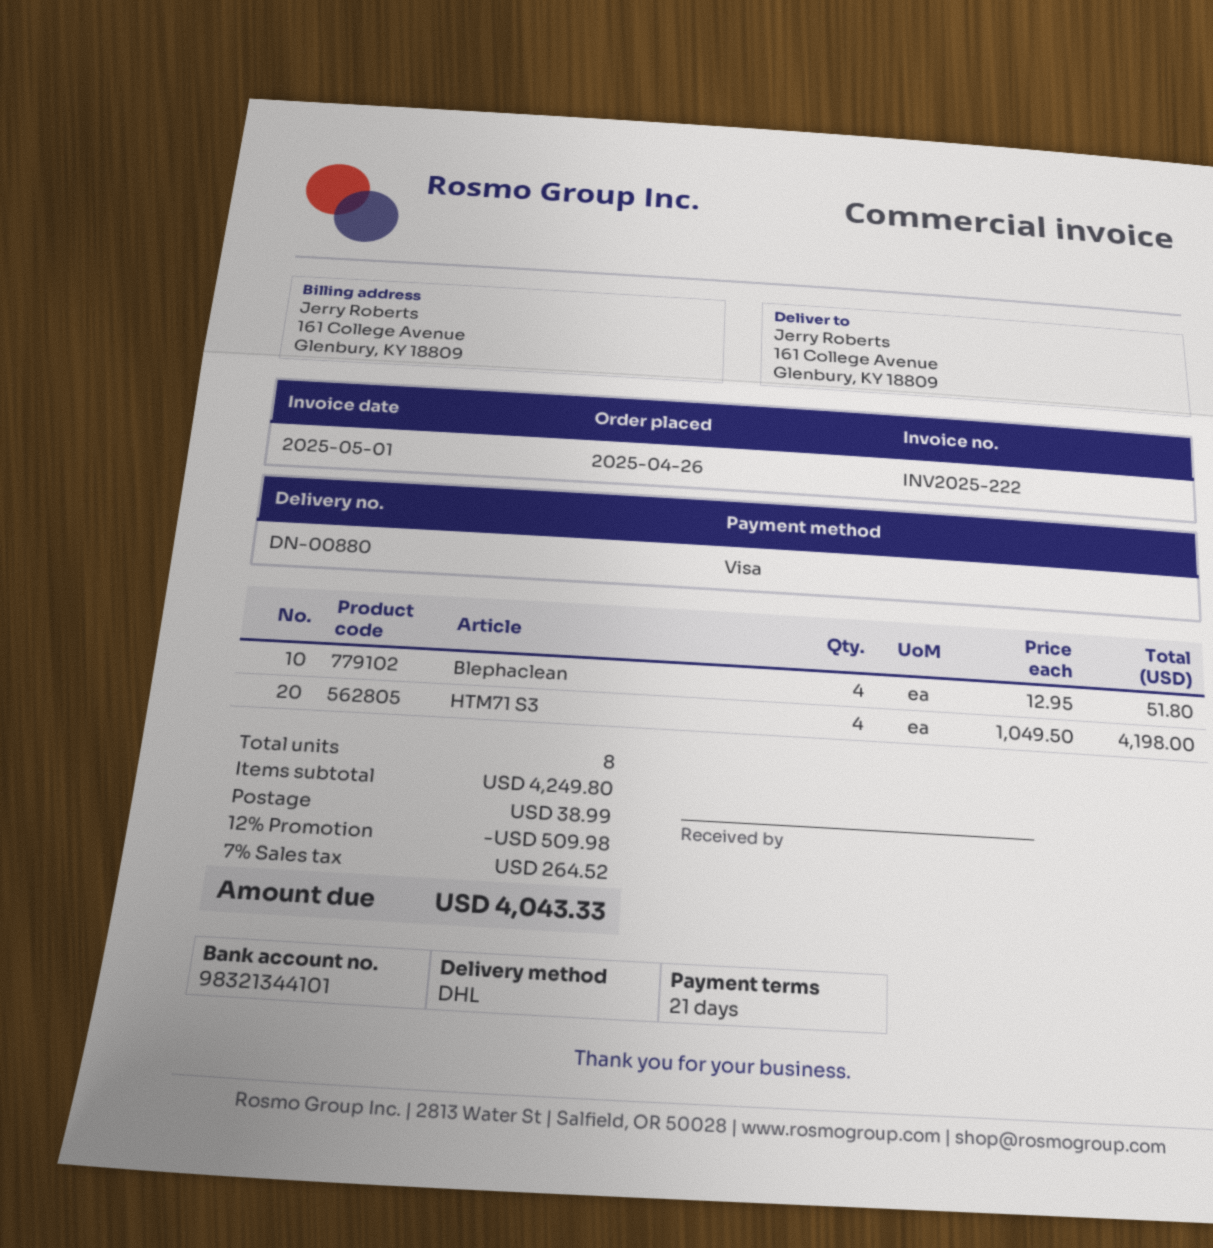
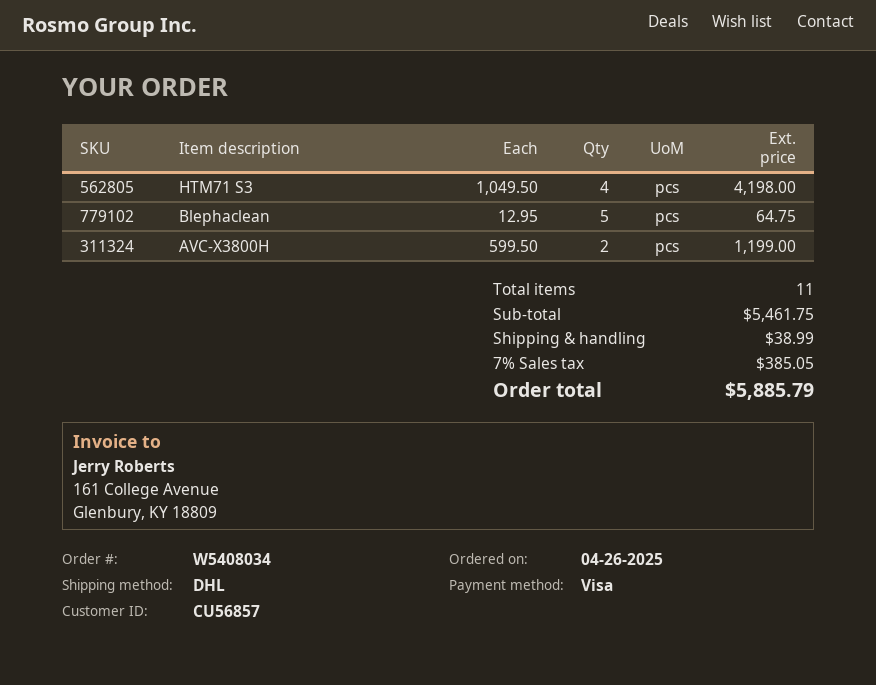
Blephaclean: 4 x 12.95 = 51.80 -> 5 x 12.95 = 64.75
AVC-X3800H: none -> 2 x 599.50 = 1199.00
total quantity: 8 -> 11
subtotal: 4249.80 -> 5461.75
discount: 12% = 509.98 -> none
tax: 7% = 264.52 -> 7% = 385.05
total: 4043.33 -> 5885.79

